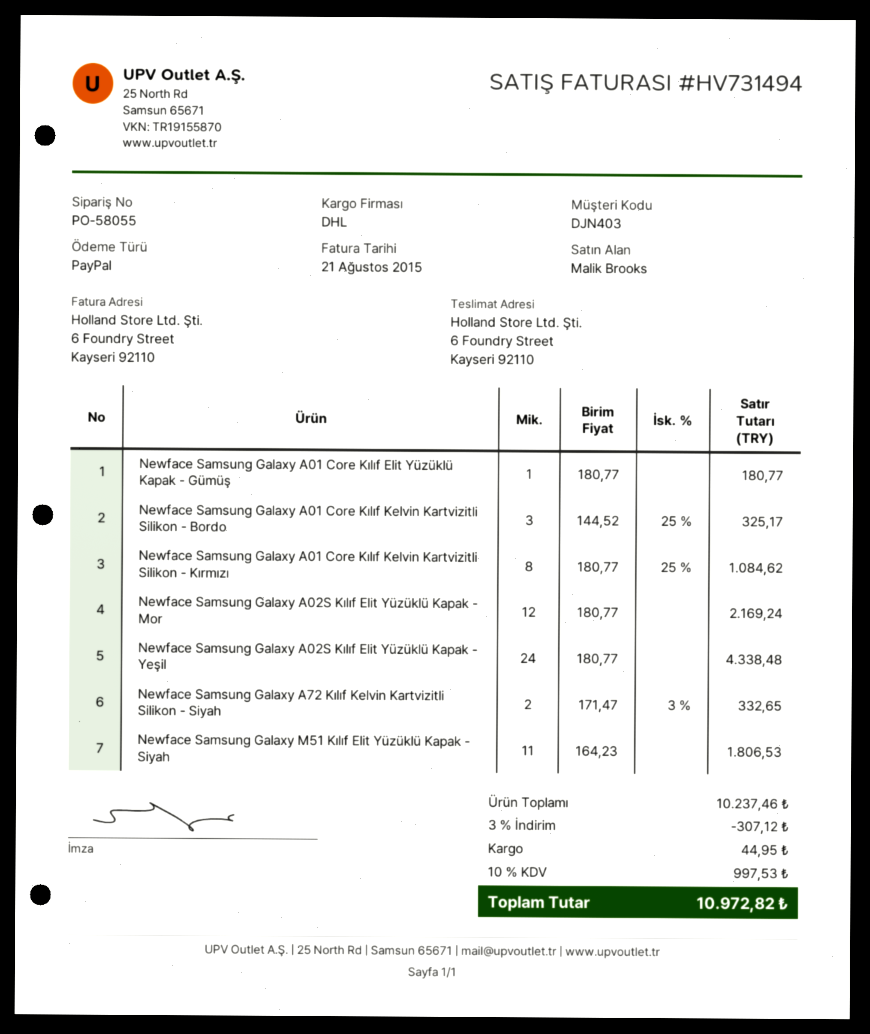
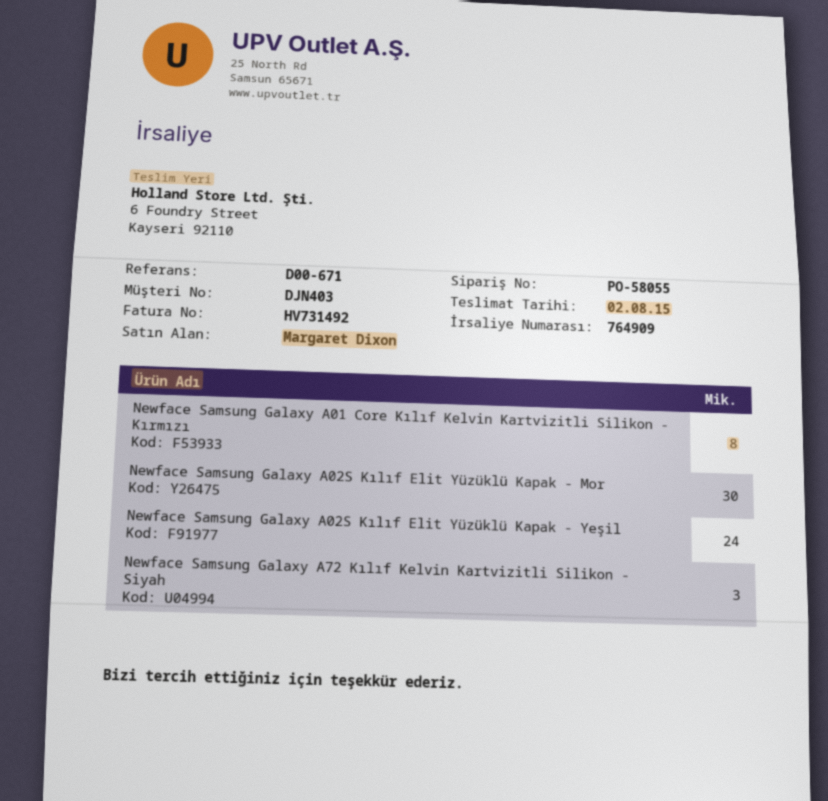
invoice number: HV731494 -> HV731492
ordered by: Malik Brooks -> Margaret Dixon
Newface Samsung Galaxy A01 Core Kılıf Elit Yüzüklü Kapak - Gümüş: 1 -> none
Newface Samsung Galaxy A01 Core Kılıf Kelvin Kartvizitli Silikon - Bordo: 3 -> none
Newface Samsung Galaxy A02S Kılıf Elit Yüzüklü Kapak - Mor: 12 -> 30
Newface Samsung Galaxy A72 Kılıf Kelvin Kartvizitli Silikon - Siyah: 2 -> 3
Newface Samsung Galaxy M51 Kılıf Elit Yüzüklü Kapak - Siyah: 11 -> none

